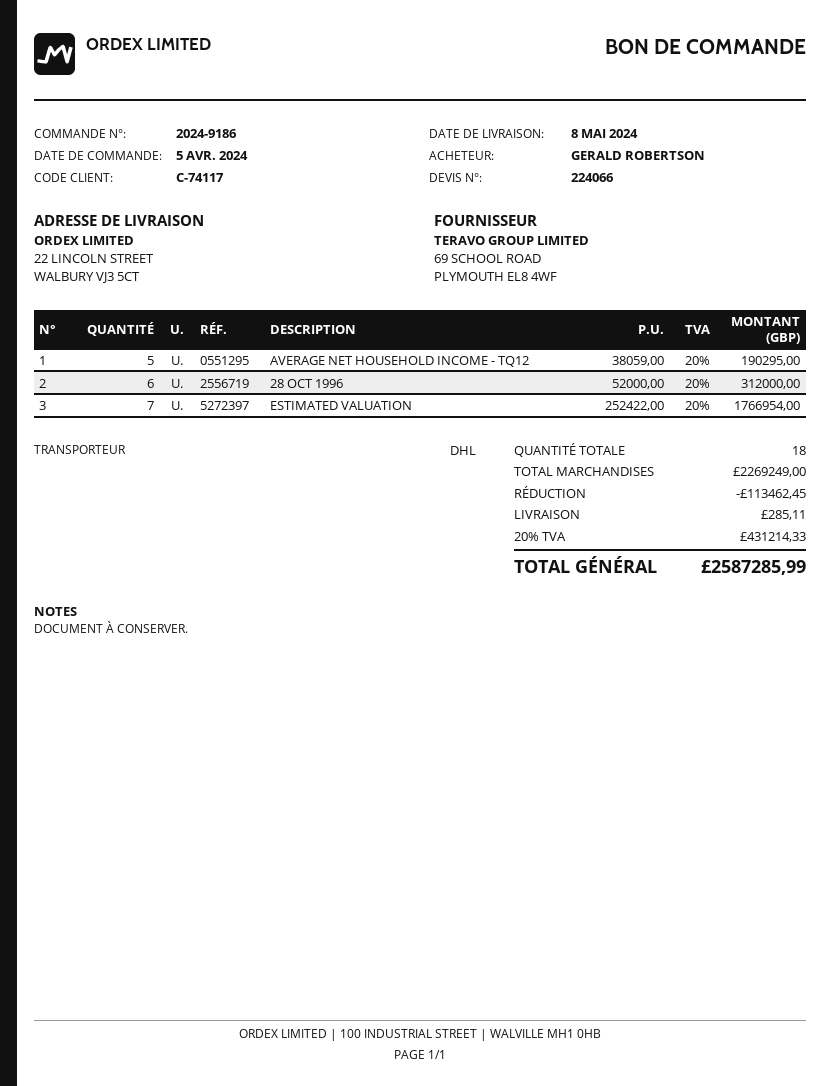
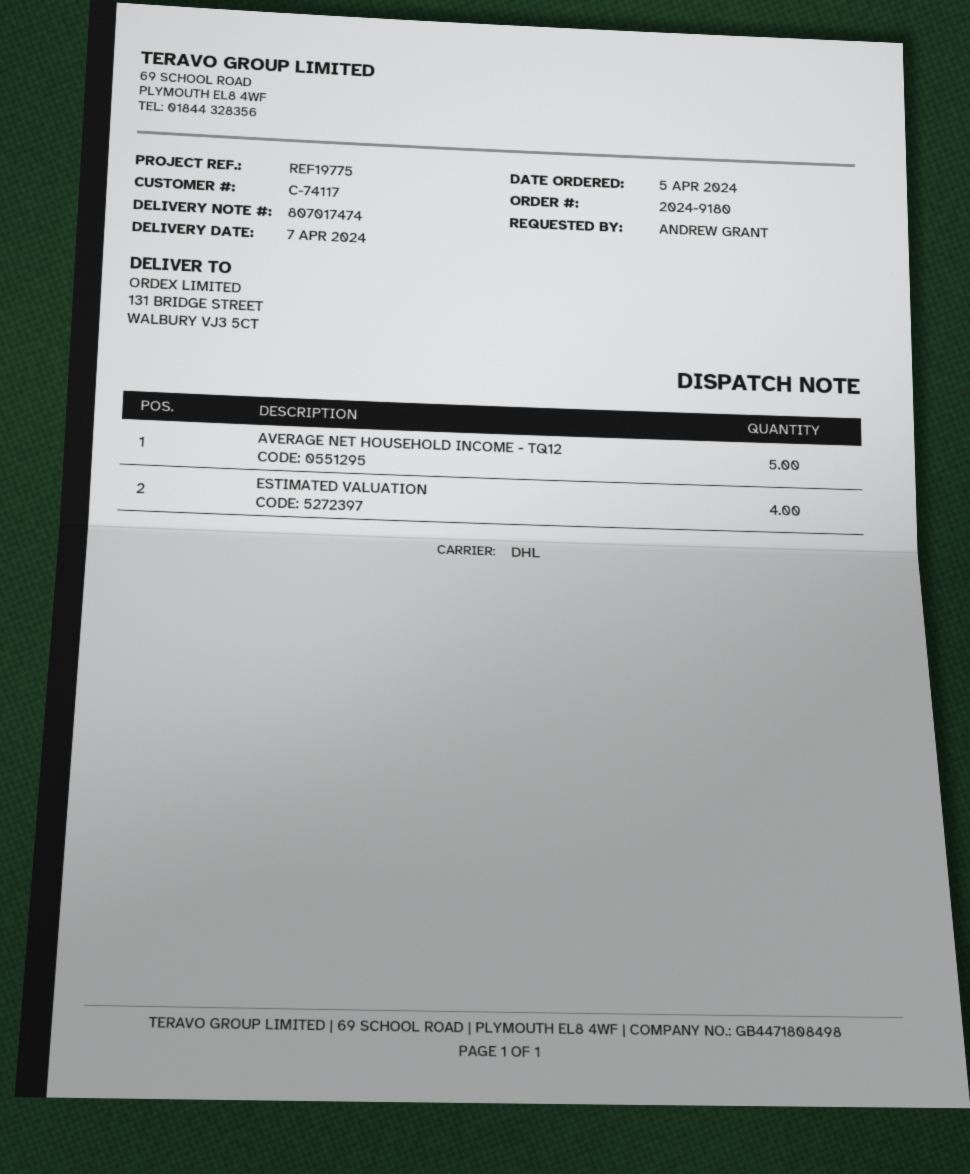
order number: 2024-9186 -> 2024-9180
delivery date: 2024-05-08 -> 2024-04-07
ordered by: GERALD ROBERTSON -> ANDREW GRANT
ship to: 22 LINCOLN STREET, WALBURY VJ3 5CT -> 131 BRIDGE STREET, WALBURY VJ3 5CT
28 OCT 1996: 6 -> none
ESTIMATED VALUATION: 7 -> 4

